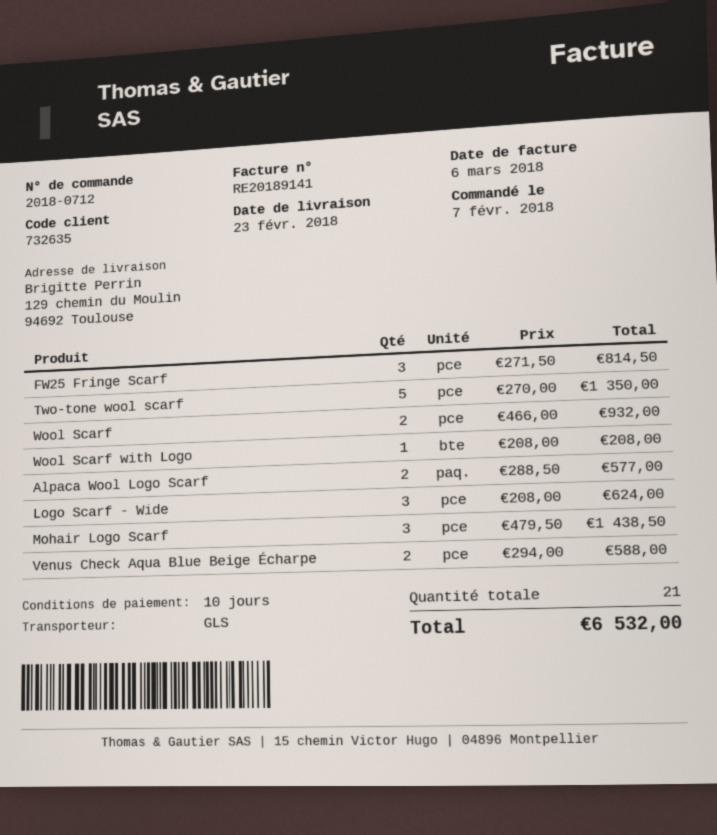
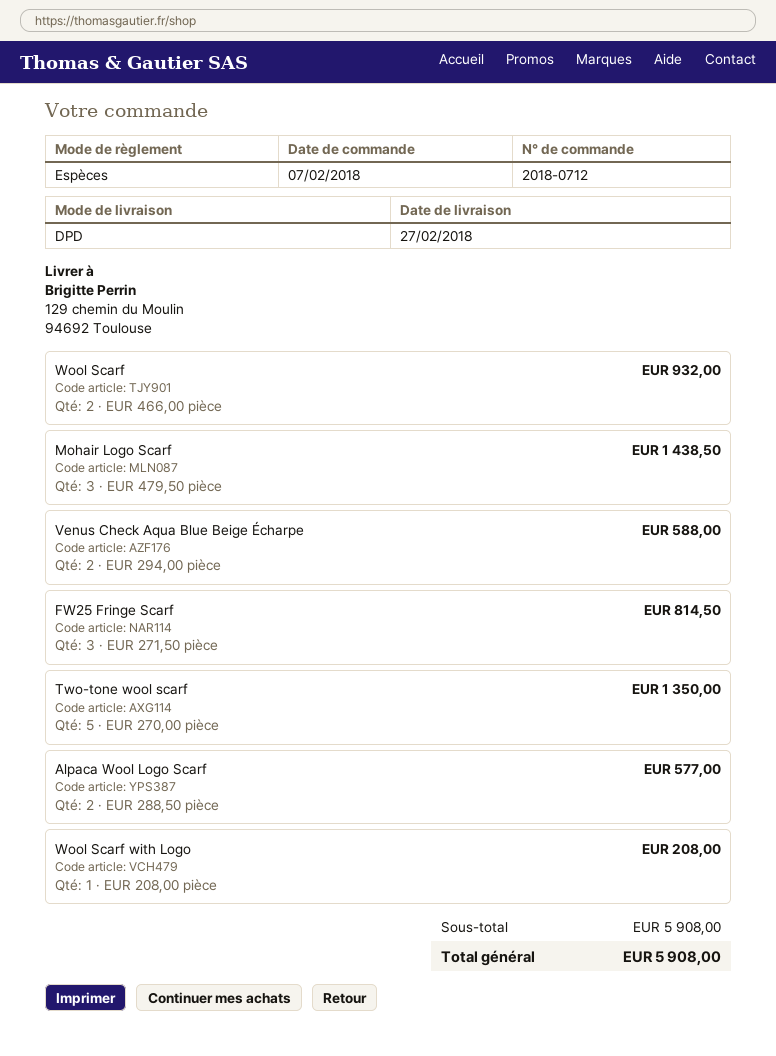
delivery date: 2018-02-23 -> 2018-02-27
shipping method: GLS -> DPD
Logo Scarf - Wide: 3 x 208.00 = 624.00 -> none
total: 6532.00 -> 5908.00

